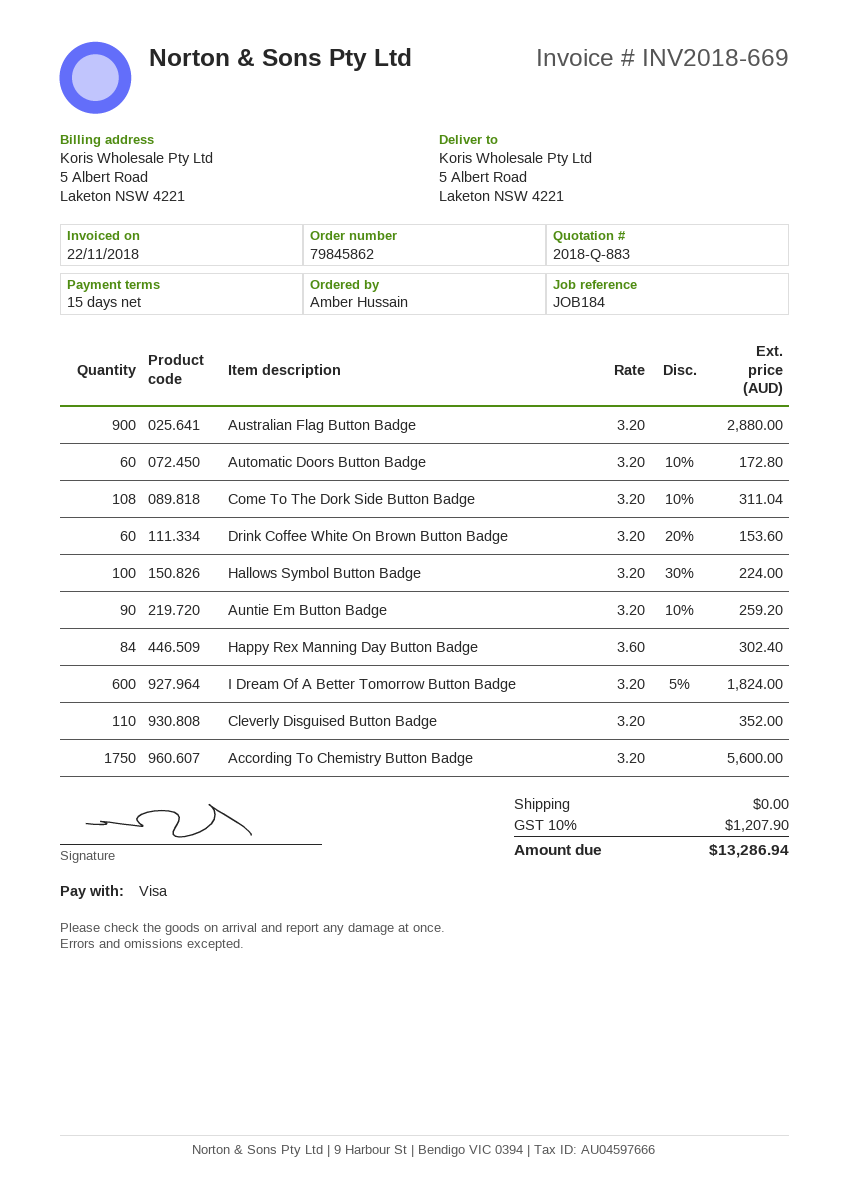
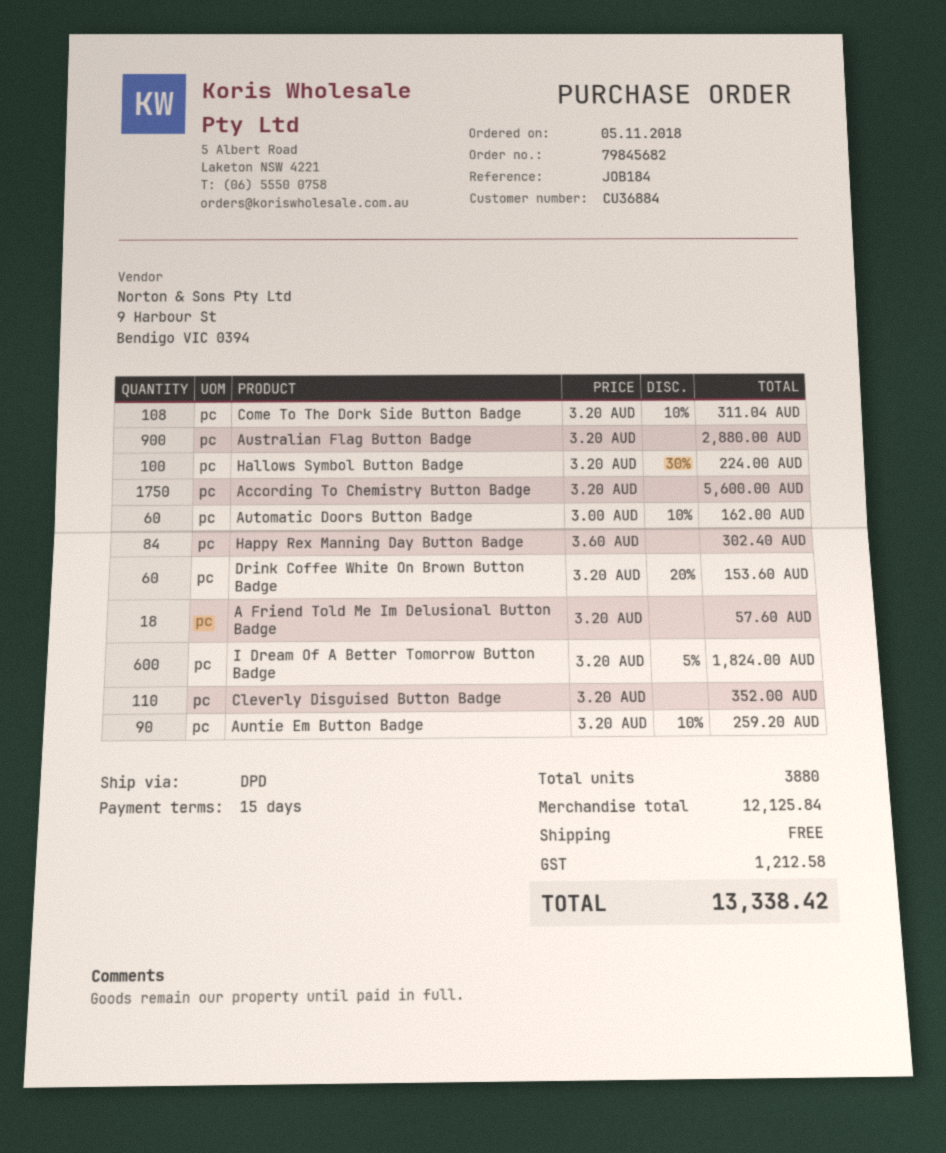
order number: 79845862 -> 79845682
Automatic Doors Button Badge: 60 x 3.20 - 10% = 172.80 -> 60 x 3.00 - 10% = 162.00
A Friend Told Me Im Delusional Button Badge: none -> 18 x 3.20 = 57.60
tax: 1207.90 -> 1212.58
total: 13286.94 -> 13338.42

